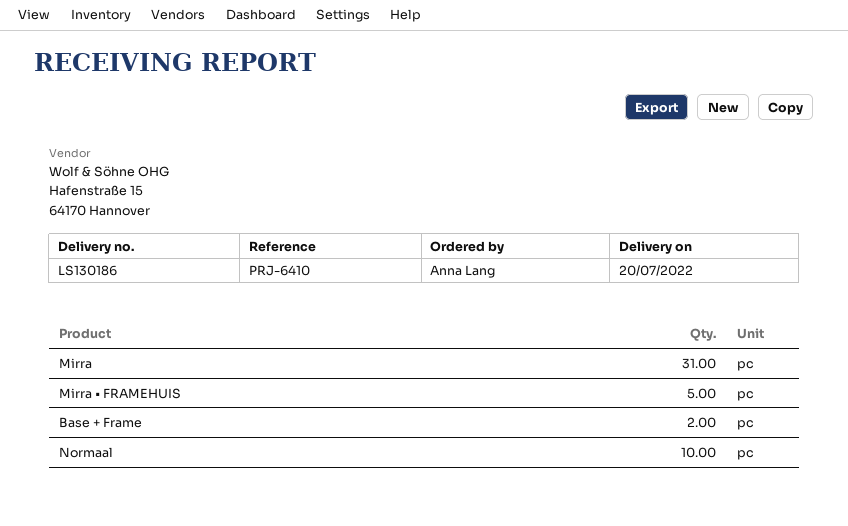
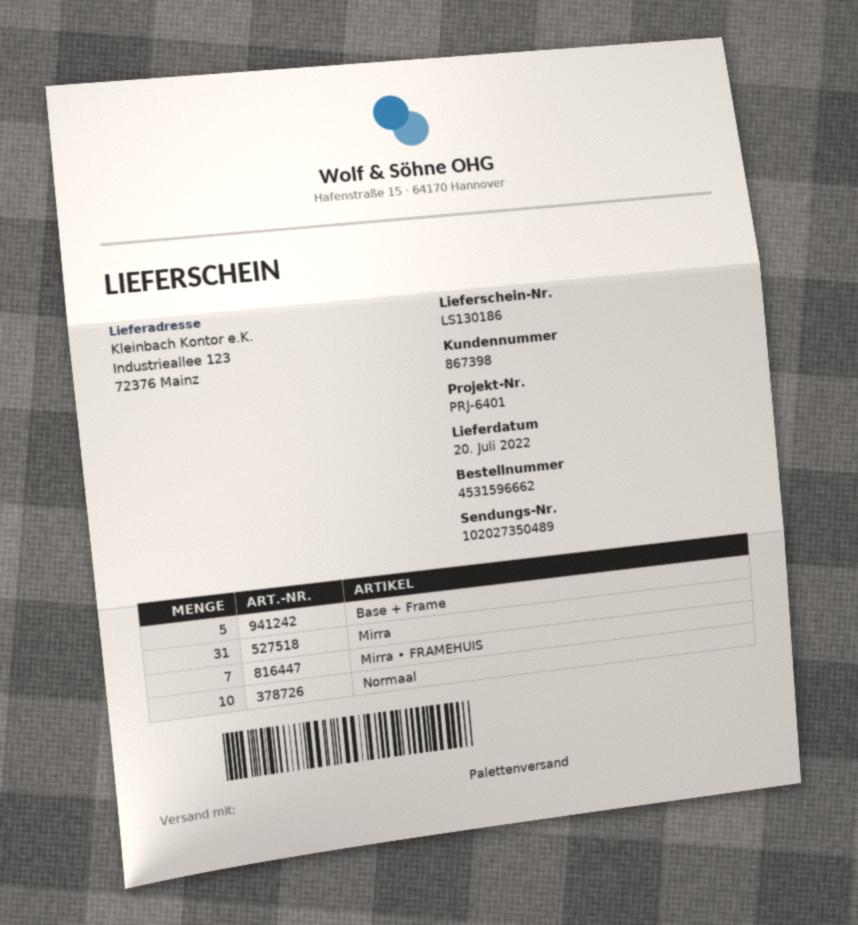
reference: PRJ-6410 -> PRJ-6401
Mirra • FRAMEHUIS: 5 -> 7
Base + Frame: 2 -> 5

